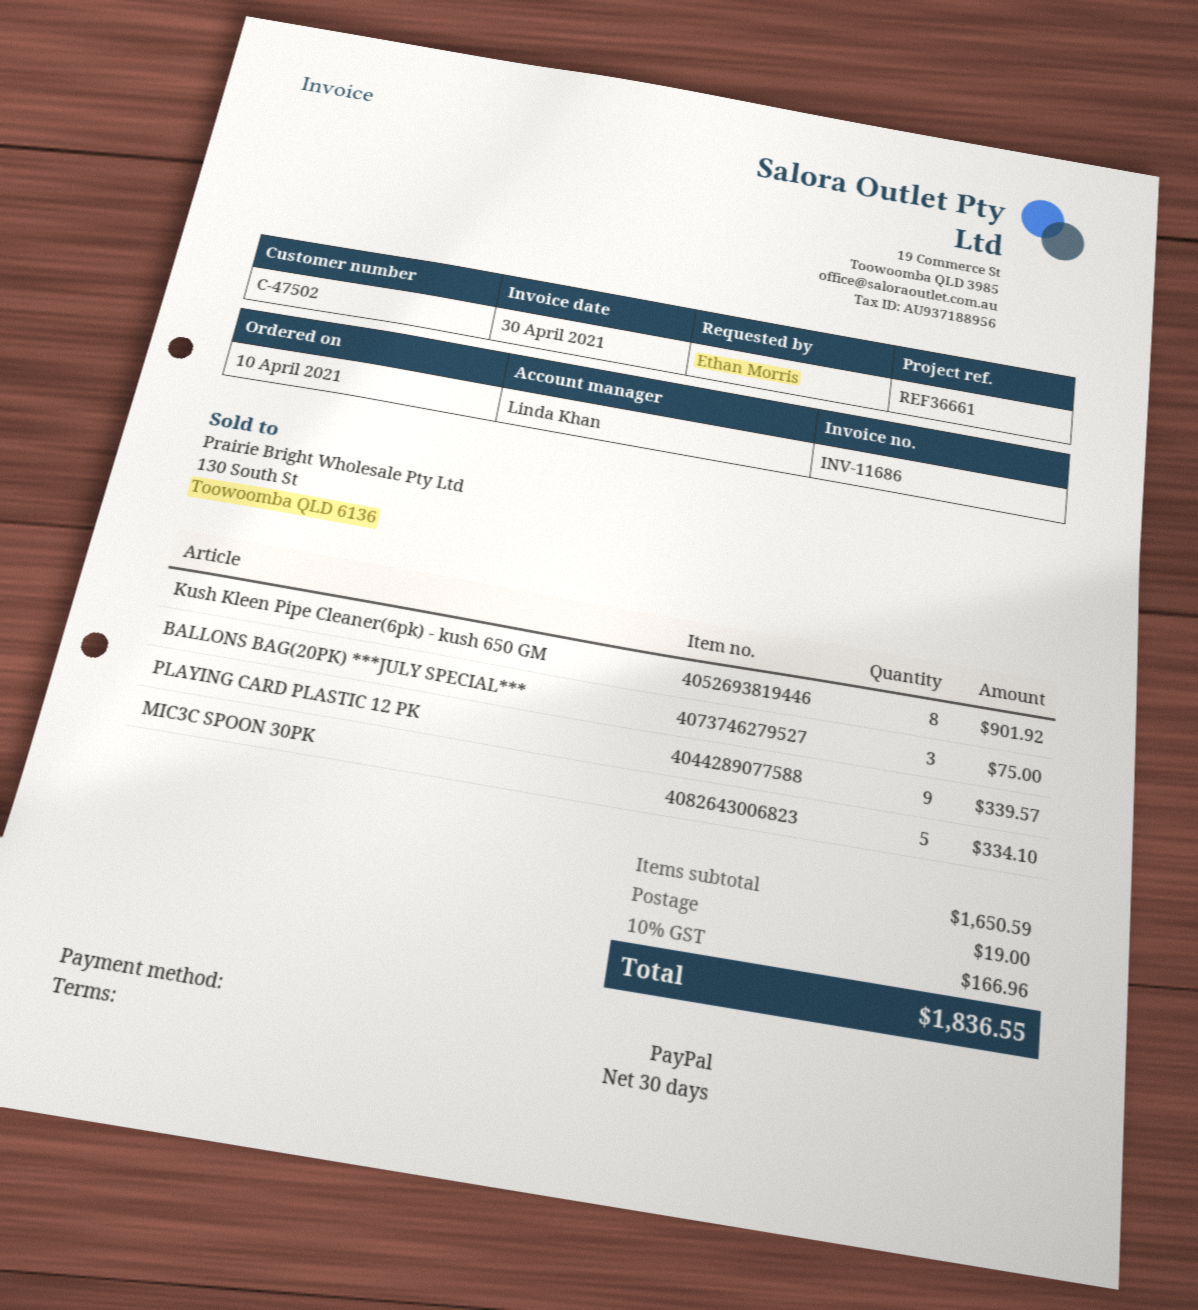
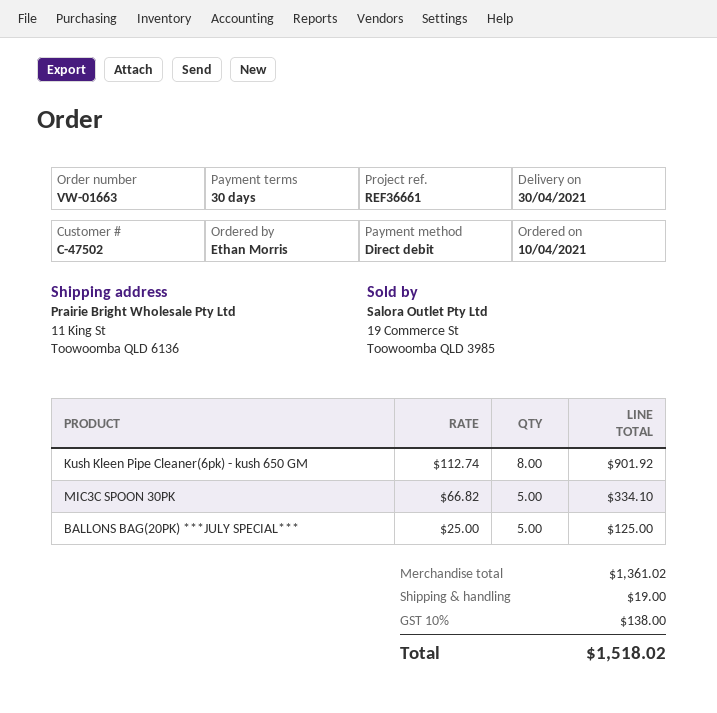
payment method: PayPal -> direct debit
BALLONS BAG(20PK) ***JULY SPECIAL***: 3 for 75.00 -> 5 for 125.00
PLAYING CARD PLASTIC 12 PK: 9 for 339.57 -> none
subtotal: 1650.59 -> 1361.02
tax: 10% = 166.96 -> 10% = 138.00
total: 1836.55 -> 1518.02

